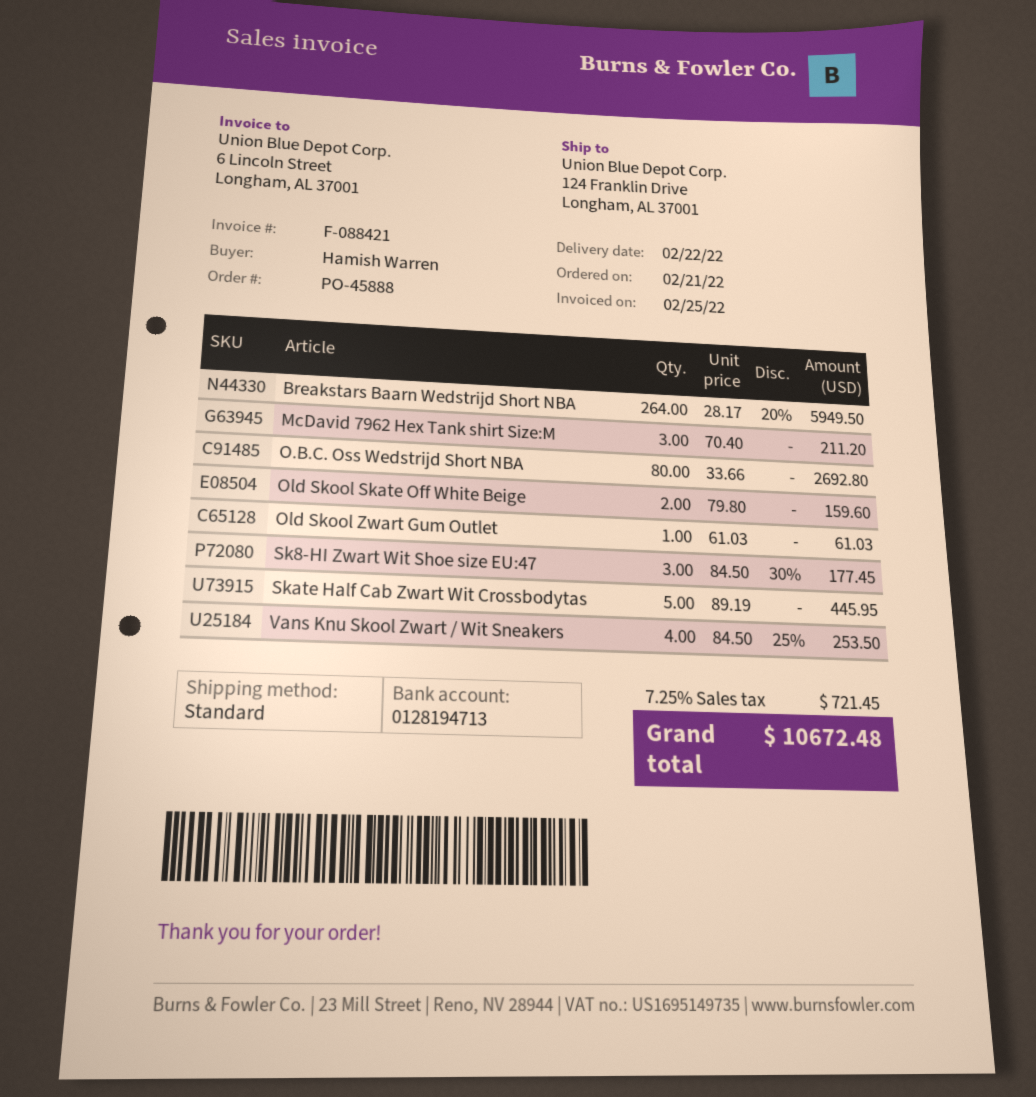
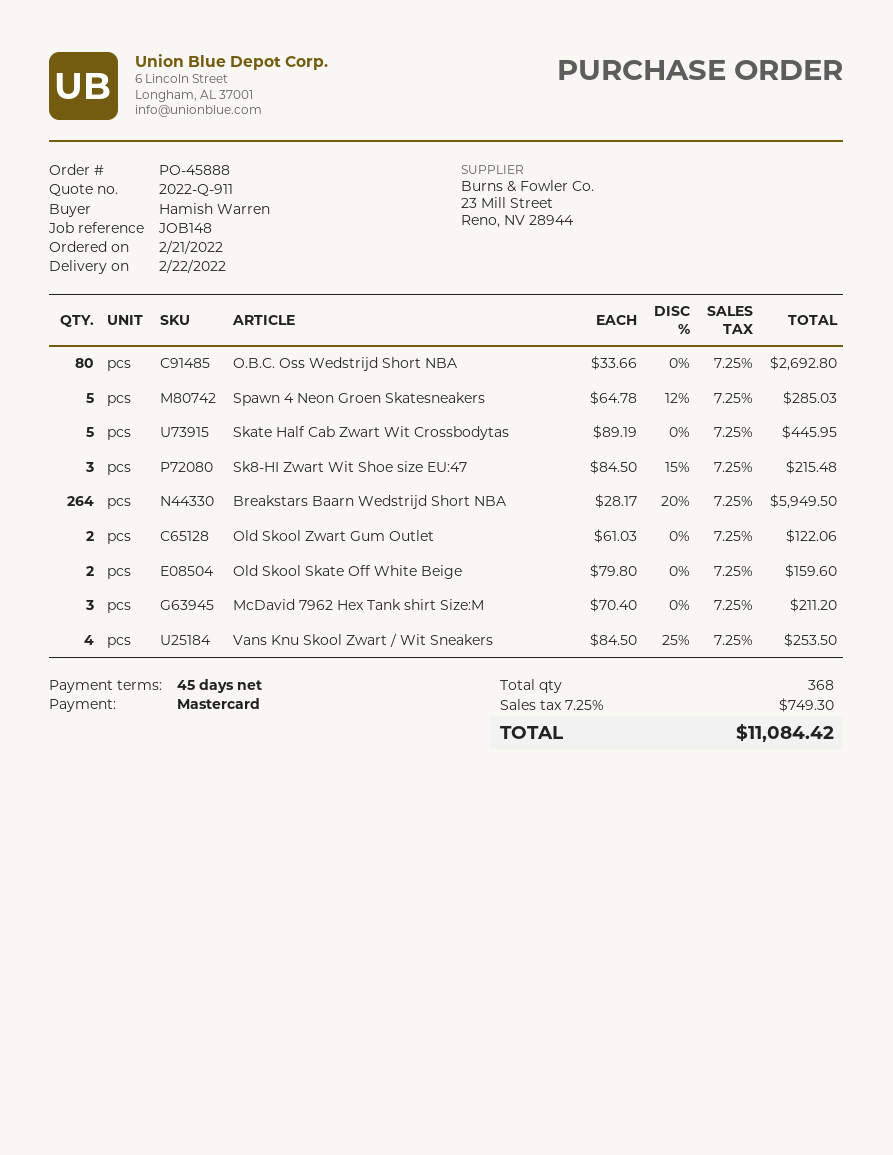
Old Skool Zwart Gum Outlet: 1 x 61.03 = 61.03 -> 2 x 61.03 = 122.06
Sk8-HI Zwart Wit Shoe size EU:47: 3 x 84.50 - 30% = 177.45 -> 3 x 84.50 - 15% = 215.48
Spawn 4 Neon Groen Skatesneakers: none -> 5 x 64.78 - 12% = 285.03
tax: 7.25% = 721.45 -> 7.25% = 749.30
total: 10672.48 -> 11084.42

